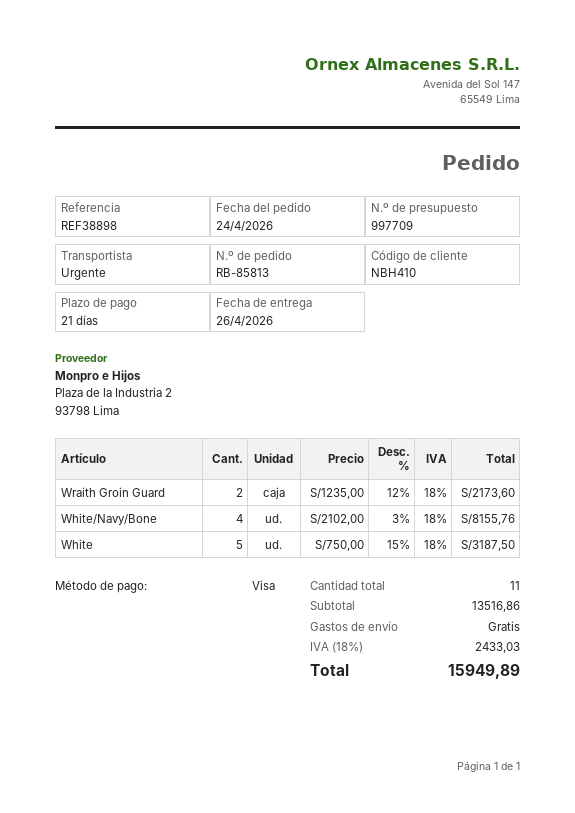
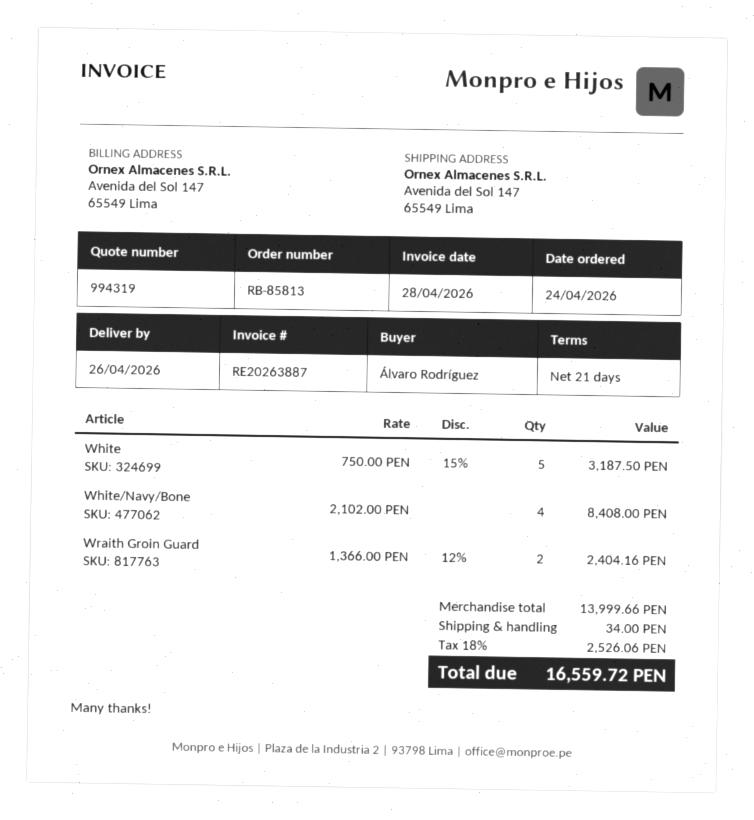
quote number: 997709 -> 994319
Wraith Groin Guard: 2 x 1235.00 - 12% = 2173.60 -> 2 x 1366.00 - 12% = 2404.16
White/Navy/Bone: 4 x 2102.00 - 3% = 8155.76 -> 4 x 2102.00 = 8408.00
subtotal: 13516.86 -> 13999.66
shipping: 0.00 -> 34.00
tax: 18% = 2433.03 -> 18% = 2526.06
total: 15949.89 -> 16559.72

